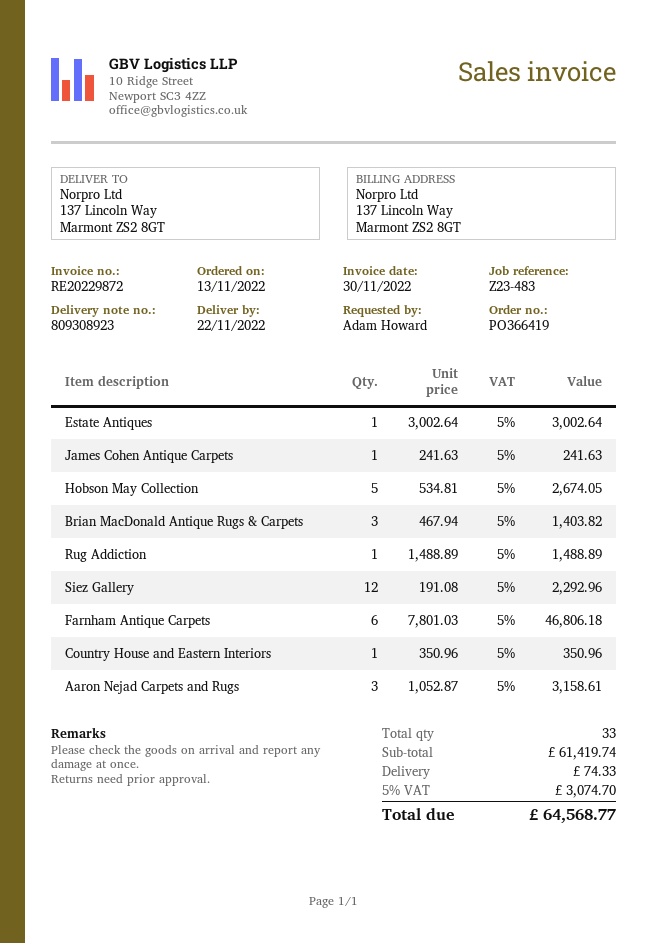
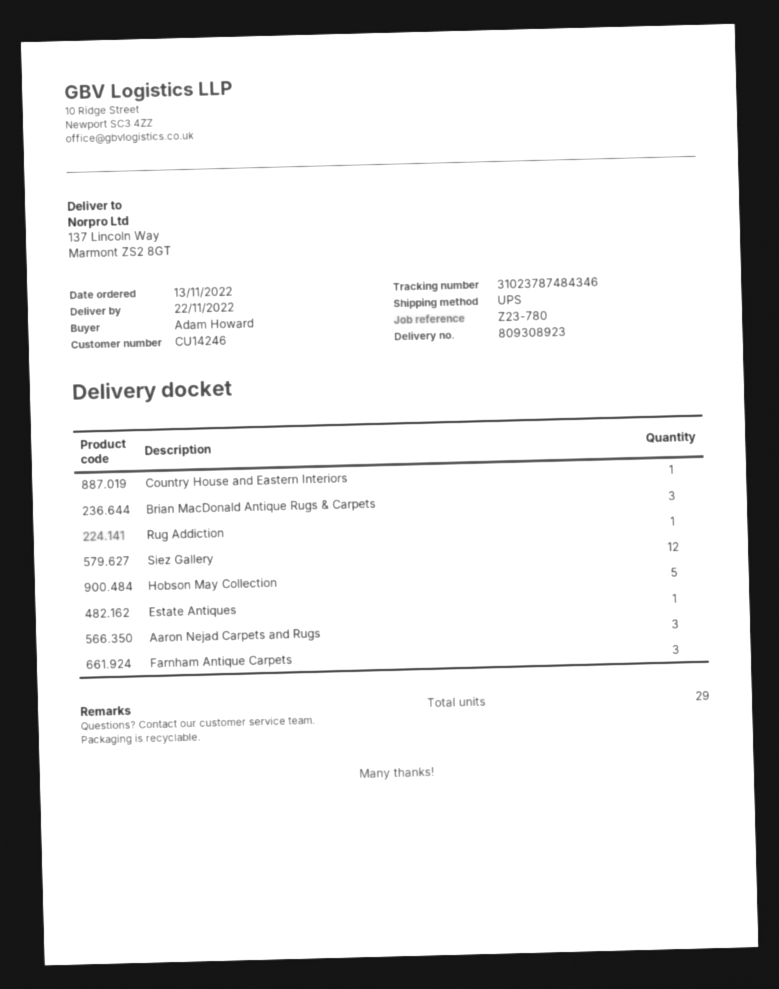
reference: Z23-483 -> Z23-780
James Cohen Antique Carpets: 1 -> none
Farnham Antique Carpets: 6 -> 3
total quantity: 33 -> 29

